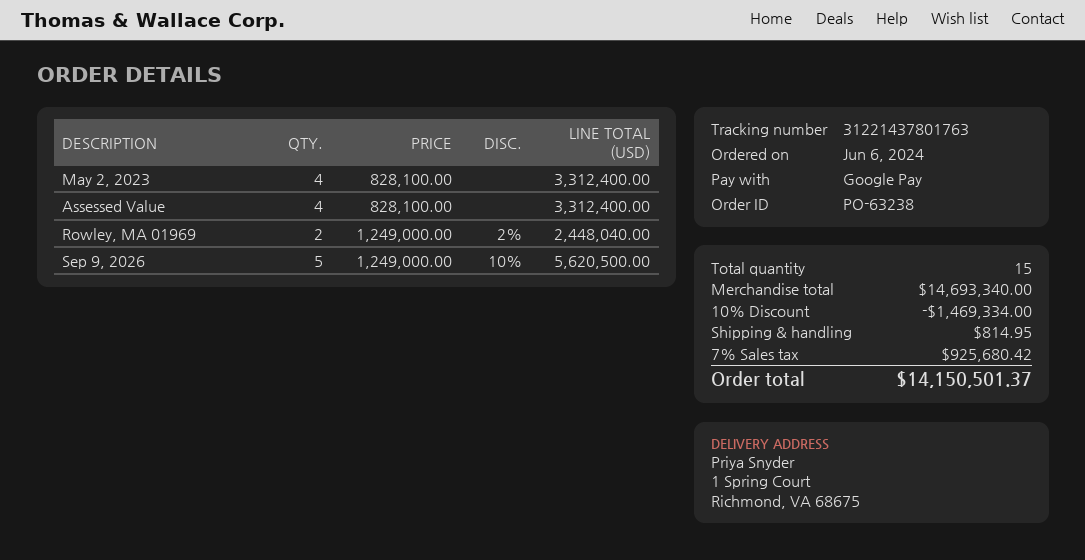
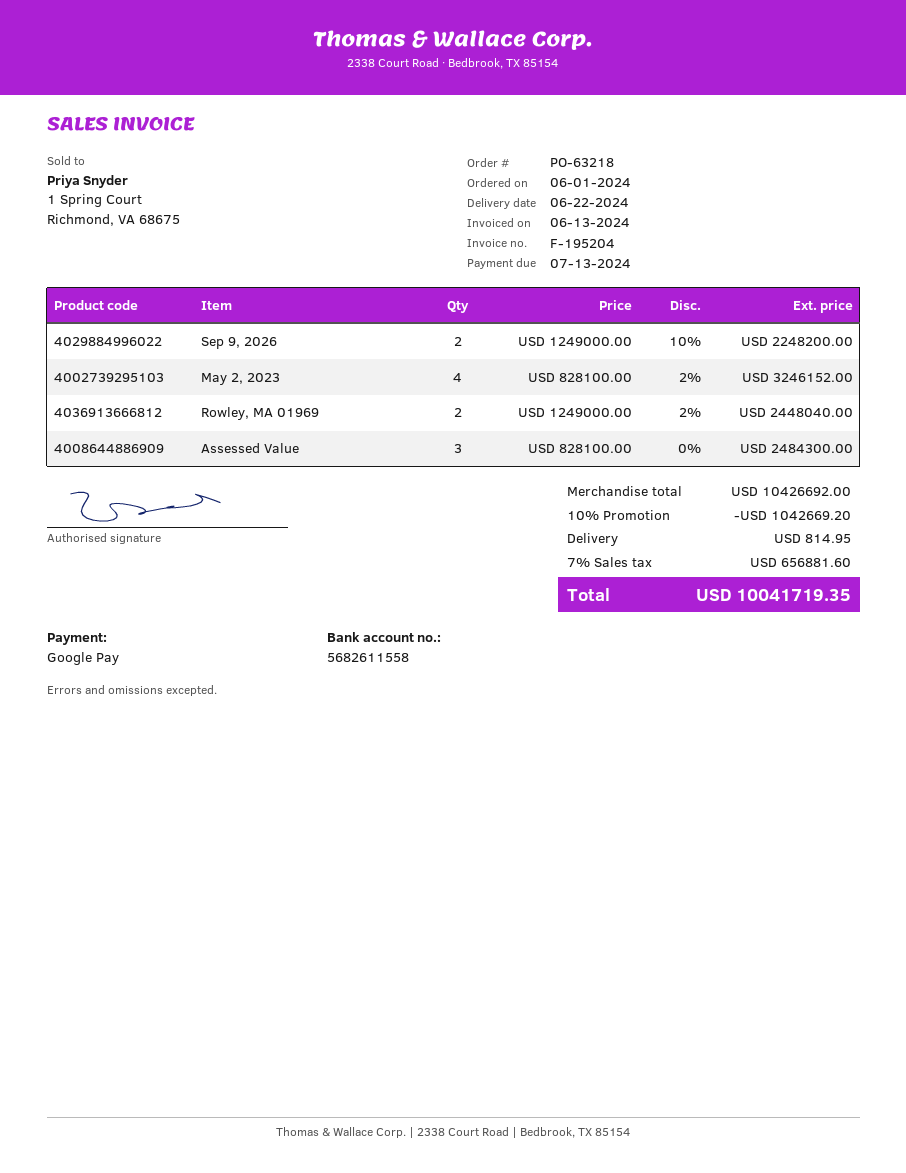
order number: PO-63238 -> PO-63218
order date: 2024-06-06 -> 2024-06-01
May 2, 2023: 4 x 828100.00 = 3312400.00 -> 4 x 828100.00 - 2% = 3246152.00
Assessed Value: 4 x 828100.00 = 3312400.00 -> 3 x 828100.00 = 2484300.00
Sep 9, 2026: 5 x 1249000.00 - 10% = 5620500.00 -> 2 x 1249000.00 - 10% = 2248200.00
subtotal: 14693340.00 -> 10426692.00
discount: 10% = 1469334.00 -> 10% = 1042669.20
tax: 7% = 925680.42 -> 7% = 656881.60
total: 14150501.37 -> 10041719.35

